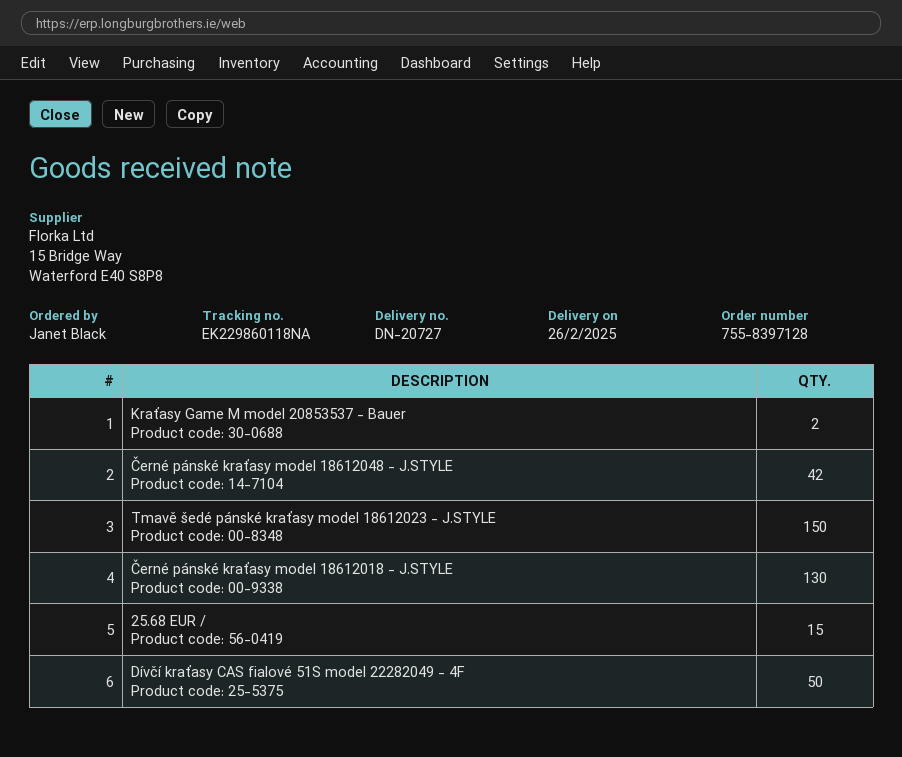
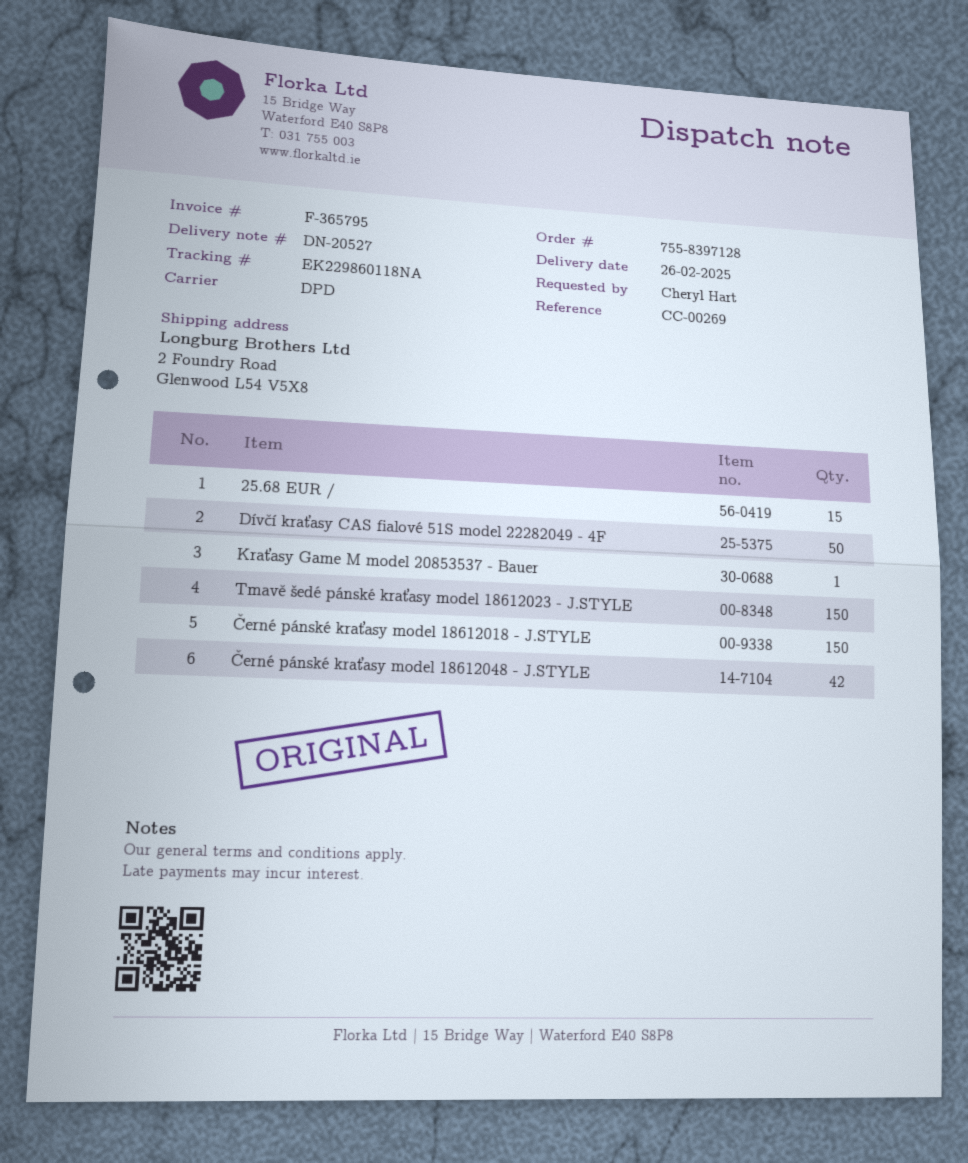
delivery note number: DN-20727 -> DN-20527
ordered by: Janet Black -> Cheryl Hart
Kraťasy Game M model 20853537 - Bauer: 2 -> 1
Černé pánské kraťasy model 18612018 - J.STYLE: 130 -> 150

